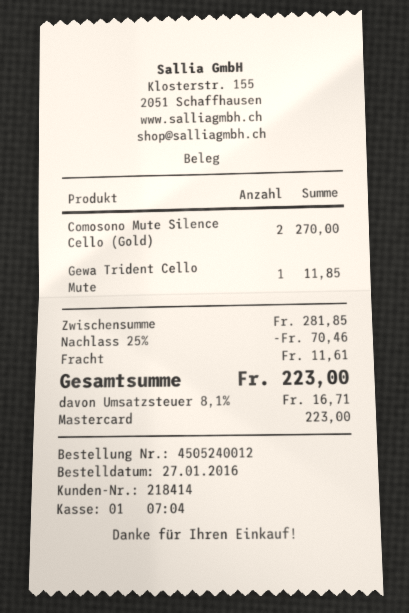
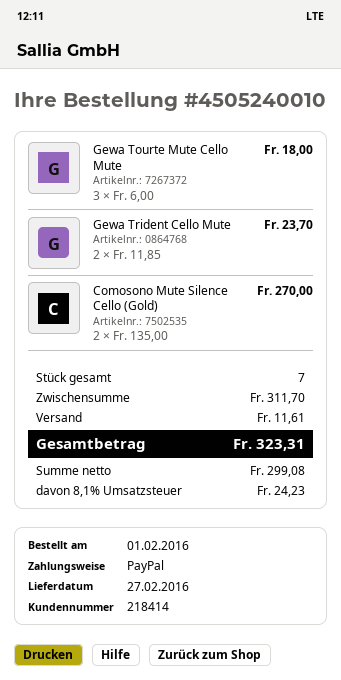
order number: 4505240012 -> 4505240010
order date: 2016-01-27 -> 2016-02-01
payment method: Mastercard -> PayPal
Gewa Trident Cello Mute: 1 for 11.85 -> 2 for 23.70
Gewa Tourte Mute Cello Mute: none -> 3 for 18.00
subtotal: 281.85 -> 311.70
discount: 25% = 70.46 -> none
tax: 8.1% = 16.71 -> 8.1% = 24.23
total: 223.00 -> 323.31

